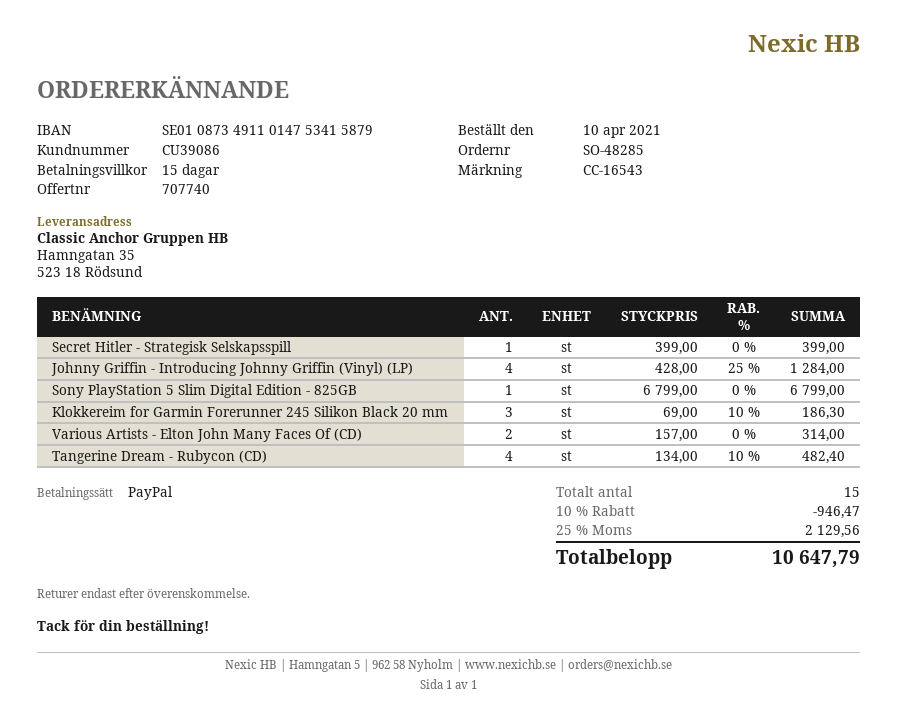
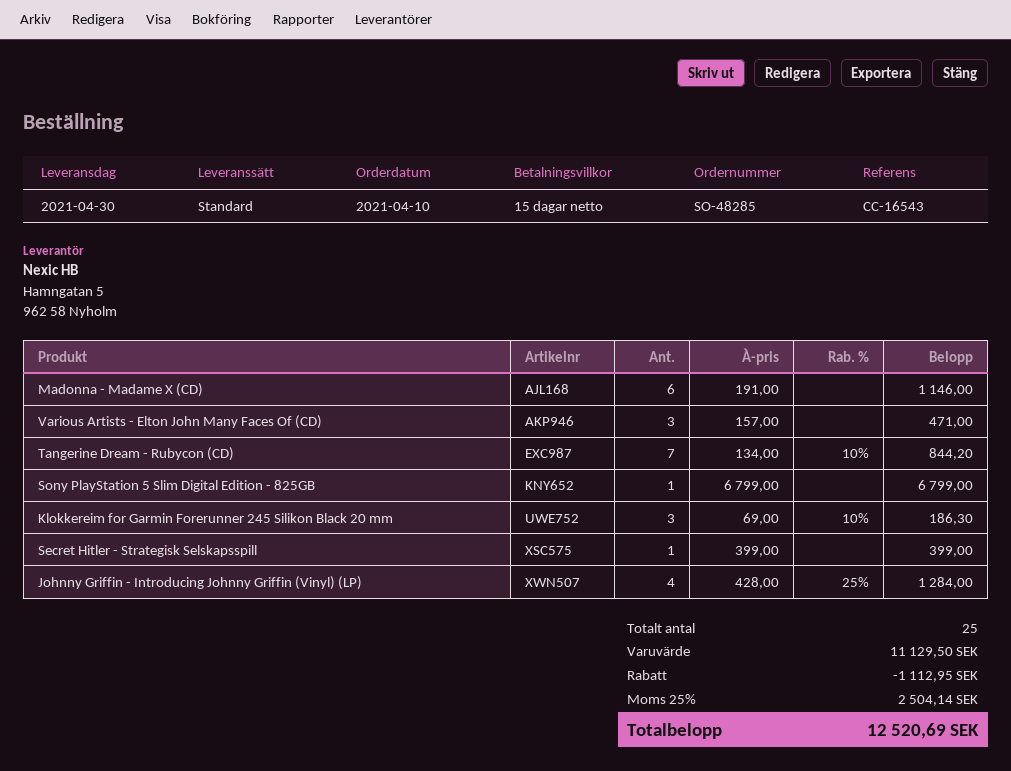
Various Artists - Elton John Many Faces Of (CD): 2 x 157.00 = 314.00 -> 3 x 157.00 = 471.00
Tangerine Dream - Rubycon (CD): 4 x 134.00 - 10% = 482.40 -> 7 x 134.00 - 10% = 844.20
Madonna - Madame X (CD): none -> 6 x 191.00 = 1146.00
total quantity: 15 -> 25
discount: 946.47 -> 1112.95
tax: 25% = 2129.56 -> 25% = 2504.14
total: 10647.79 -> 12520.69

